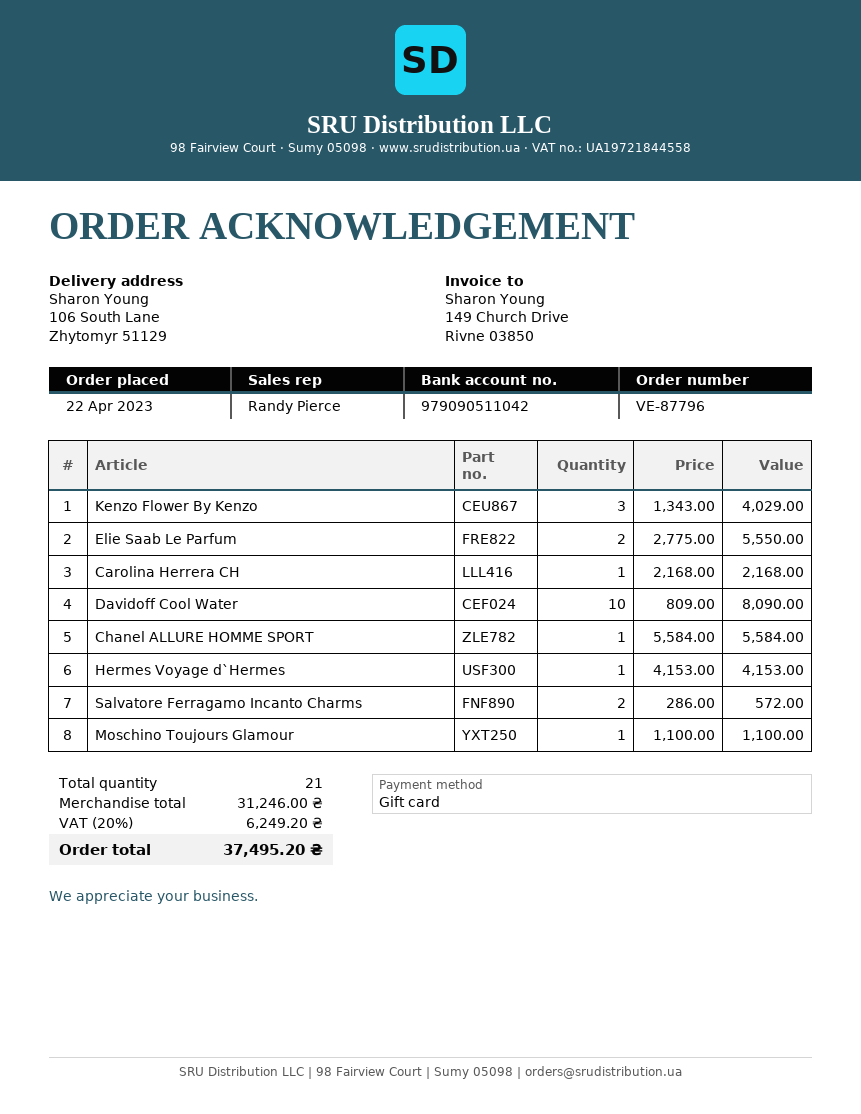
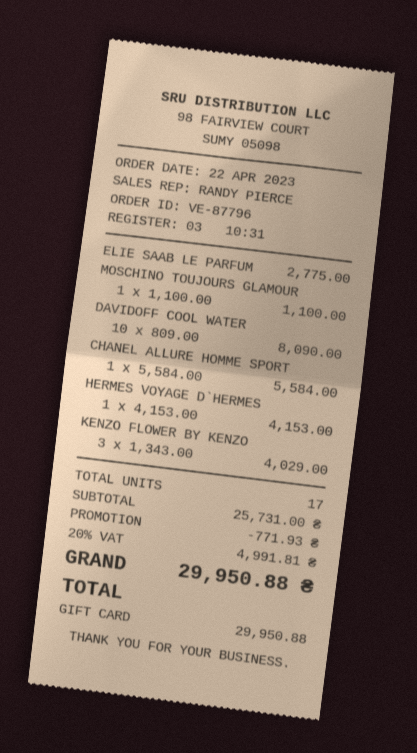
Elie Saab Le Parfum: 2 x 2775.00 = 5550.00 -> 1 x 2775.00 = 2775.00
Carolina Herrera CH: 1 x 2168.00 = 2168.00 -> none
Salvatore Ferragamo Incanto Charms: 2 x 286.00 = 572.00 -> none
total quantity: 21 -> 17
subtotal: 31246.00 -> 25731.00
discount: none -> 771.93
tax: 20% = 6249.20 -> 20% = 4991.81
total: 37495.20 -> 29950.88

